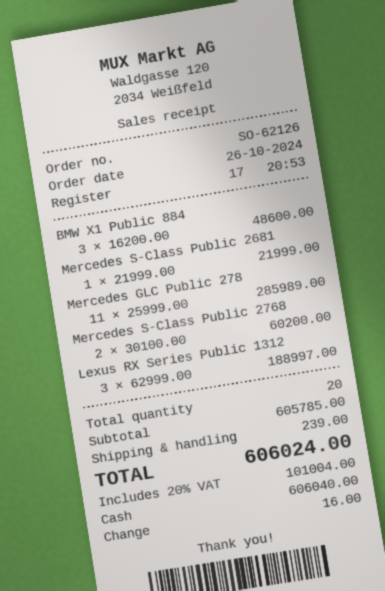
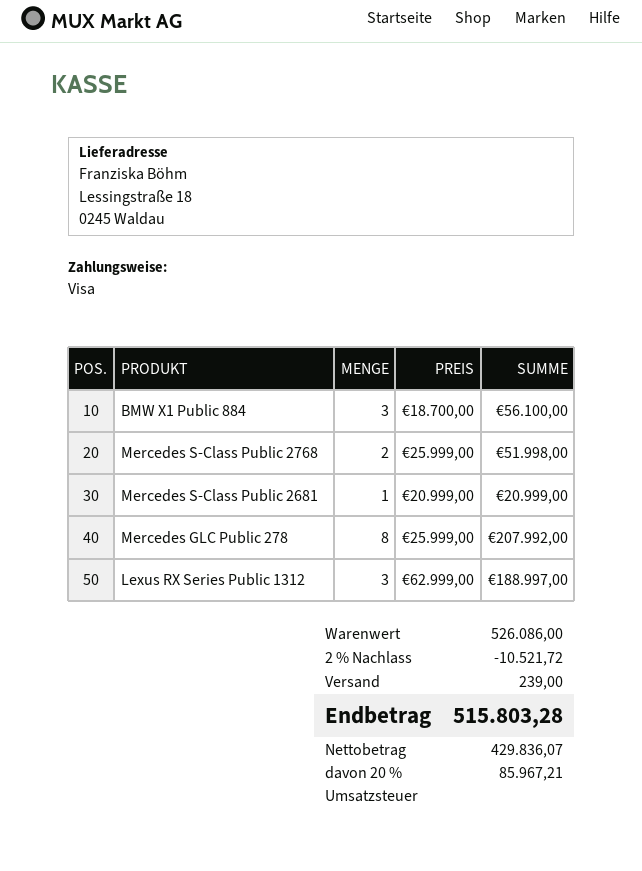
payment method: cash -> Visa
BMW X1 Public 884: 3 x 16200.00 = 48600.00 -> 3 x 18700.00 = 56100.00
Mercedes S-Class Public 2681: 1 x 21999.00 = 21999.00 -> 1 x 20999.00 = 20999.00
Mercedes GLC Public 278: 11 x 25999.00 = 285989.00 -> 8 x 25999.00 = 207992.00
Mercedes S-Class Public 2768: 2 x 30100.00 = 60200.00 -> 2 x 25999.00 = 51998.00
subtotal: 605785.00 -> 526086.00
discount: none -> 2% = 10521.72
tax: 20% = 101004.00 -> 20% = 85967.21
total: 606024.00 -> 515803.28

